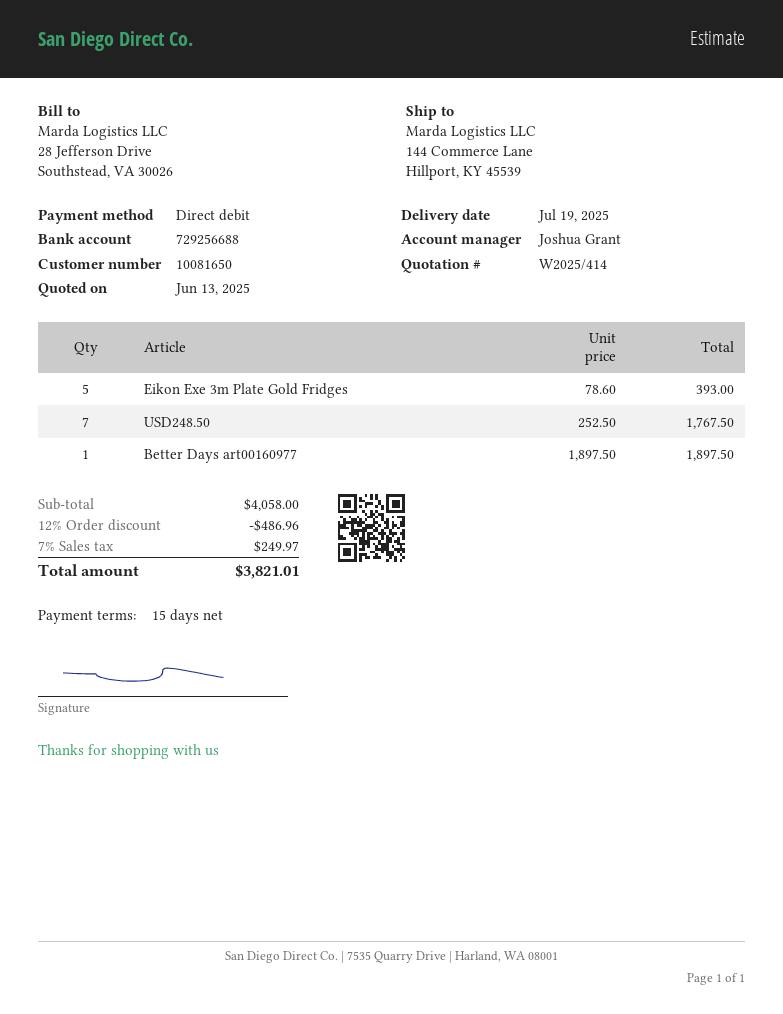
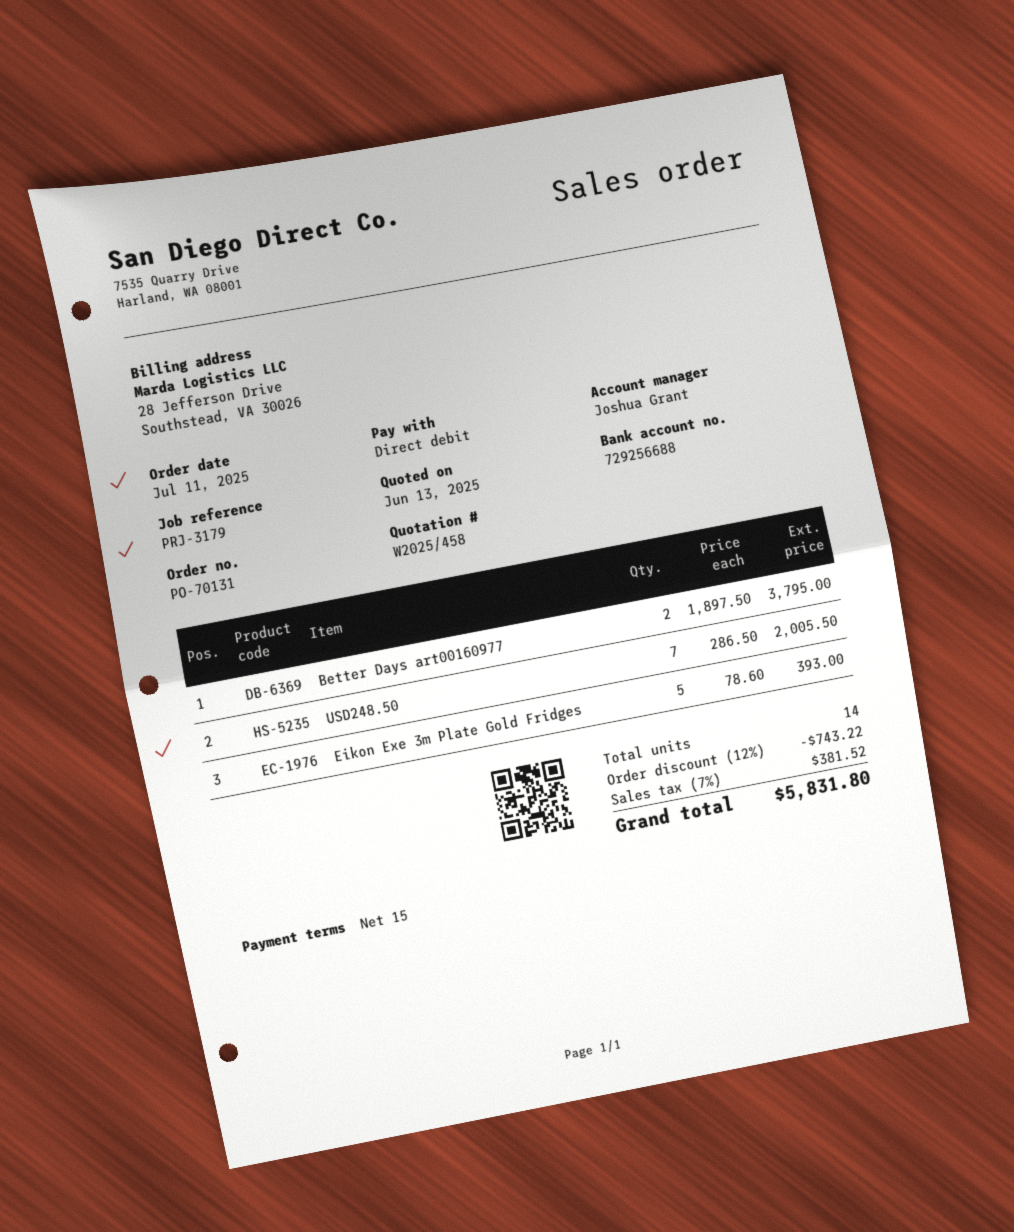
quote number: W2025/414 -> W2025/458
USD248.50: 7 x 252.50 = 1767.50 -> 7 x 286.50 = 2005.50
Better Days art00160977: 1 x 1897.50 = 1897.50 -> 2 x 1897.50 = 3795.00
discount: 12% = 486.96 -> 12% = 743.22
tax: 7% = 249.97 -> 7% = 381.52
total: 3821.01 -> 5831.80

